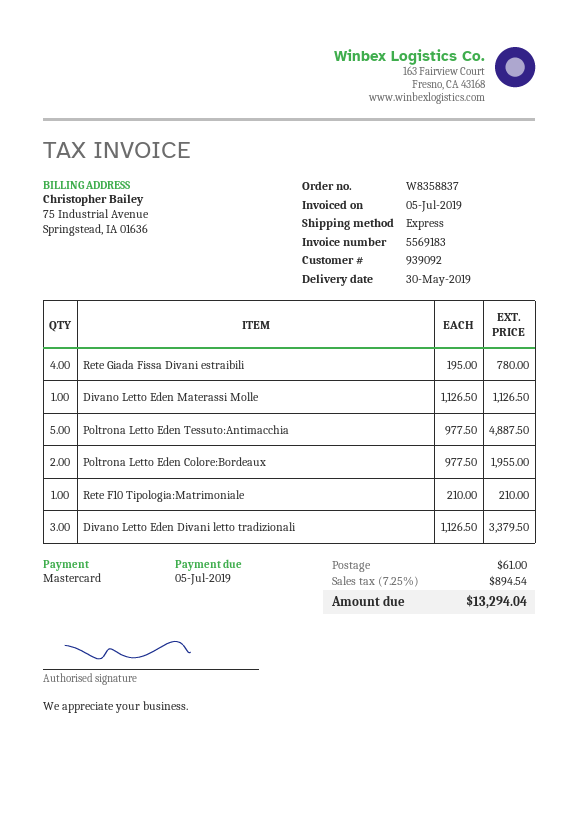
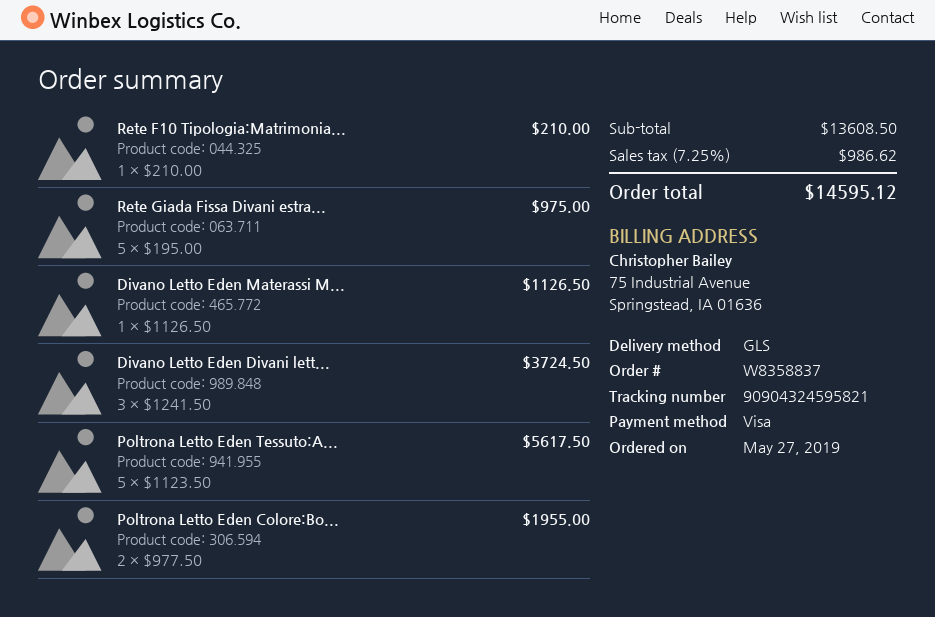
payment method: Mastercard -> Visa
shipping method: express -> GLS
Rete Giada Fissa Divani estraibili: 4 x 195.00 = 780.00 -> 5 x 195.00 = 975.00
Poltrona Letto Eden Tessuto:Antimacchia: 5 x 977.50 = 4887.50 -> 5 x 1123.50 = 5617.50
Divano Letto Eden Divani letto tradizionali: 3 x 1126.50 = 3379.50 -> 3 x 1241.50 = 3724.50
shipping: 61.00 -> none
tax: 7.25% = 894.54 -> 7.25% = 986.62
total: 13294.04 -> 14595.12

